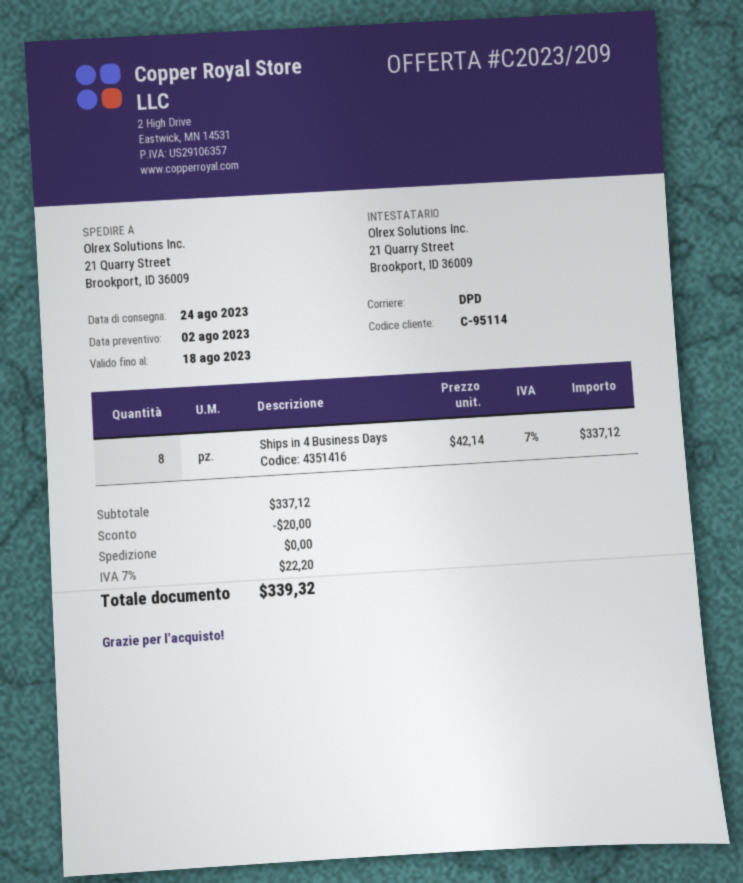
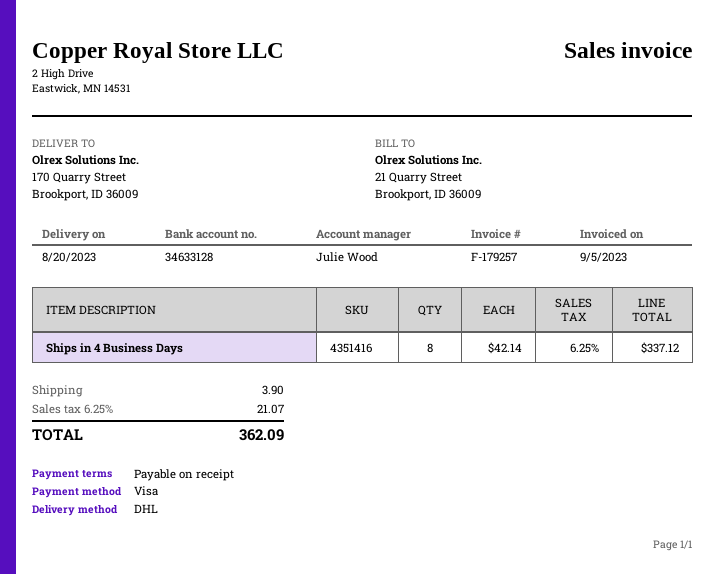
delivery date: 2023-08-24 -> 2023-08-20
shipping method: DPD -> DHL
ship to: 21 Quarry Street, Brookport, ID 36009 -> 170 Quarry Street, Brookport, ID 36009
discount: 20.00 -> none
shipping: 0.00 -> 3.90
tax: 7% = 22.20 -> 6.25% = 21.07
total: 339.32 -> 362.09

